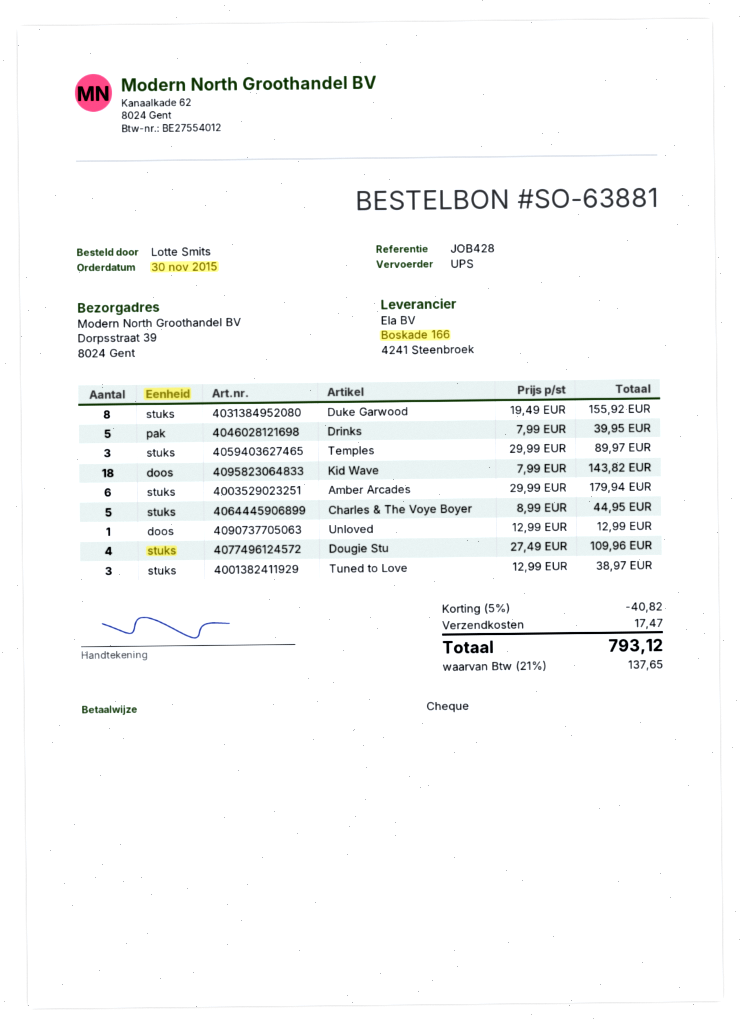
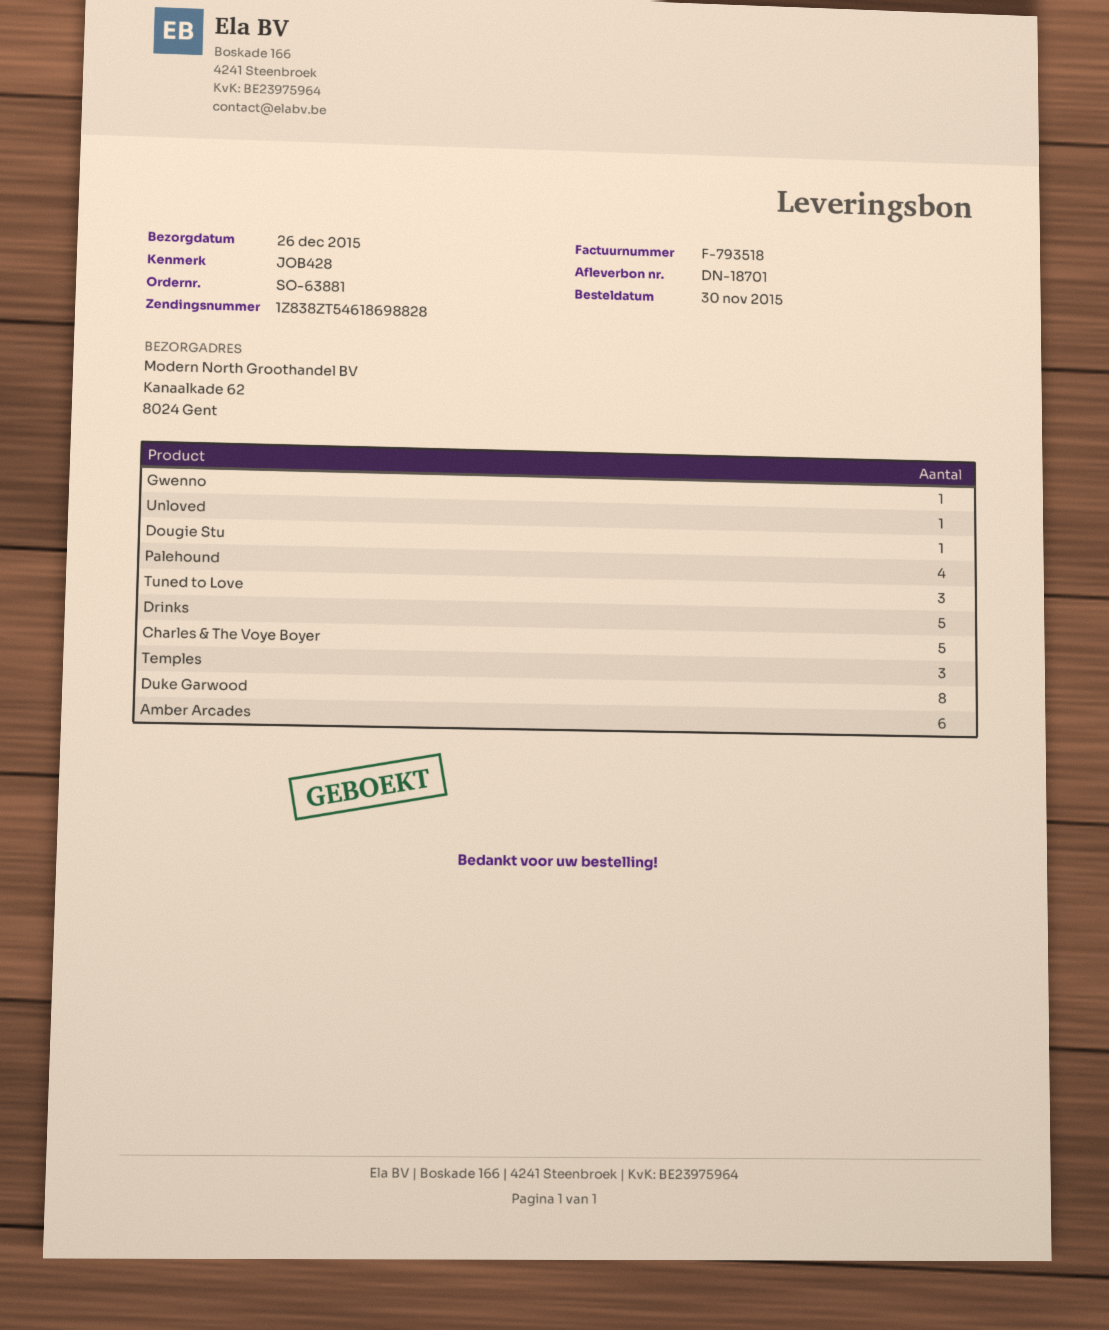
ship to: Dorpsstraat 39, 8024 Gent -> Kanaalkade 62, 8024 Gent
Kid Wave: 18 -> none
Dougie Stu: 4 -> 1
Gwenno: none -> 1
Palehound: none -> 4

